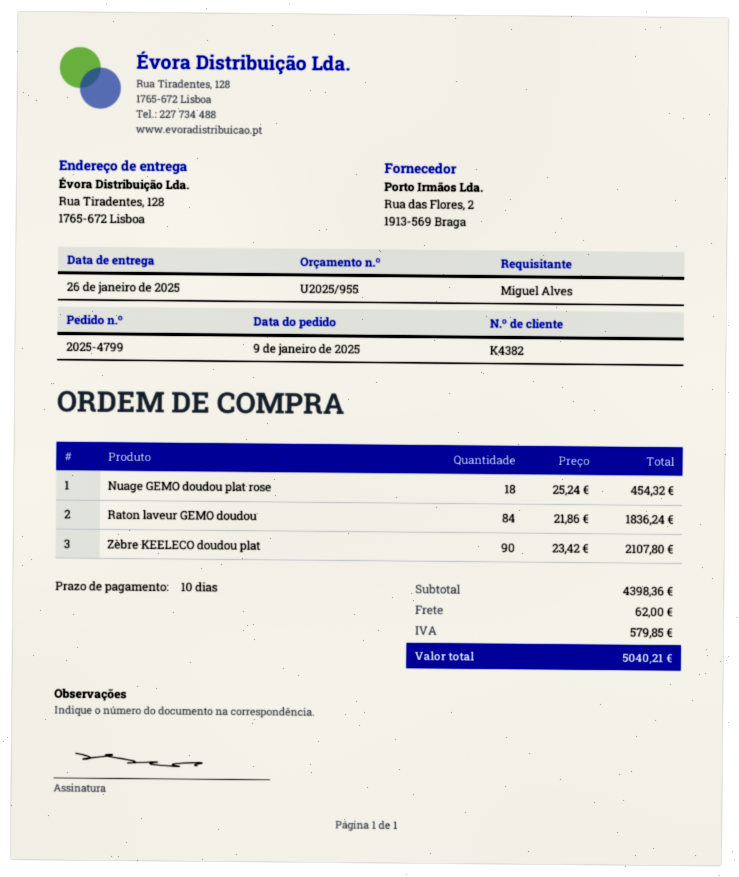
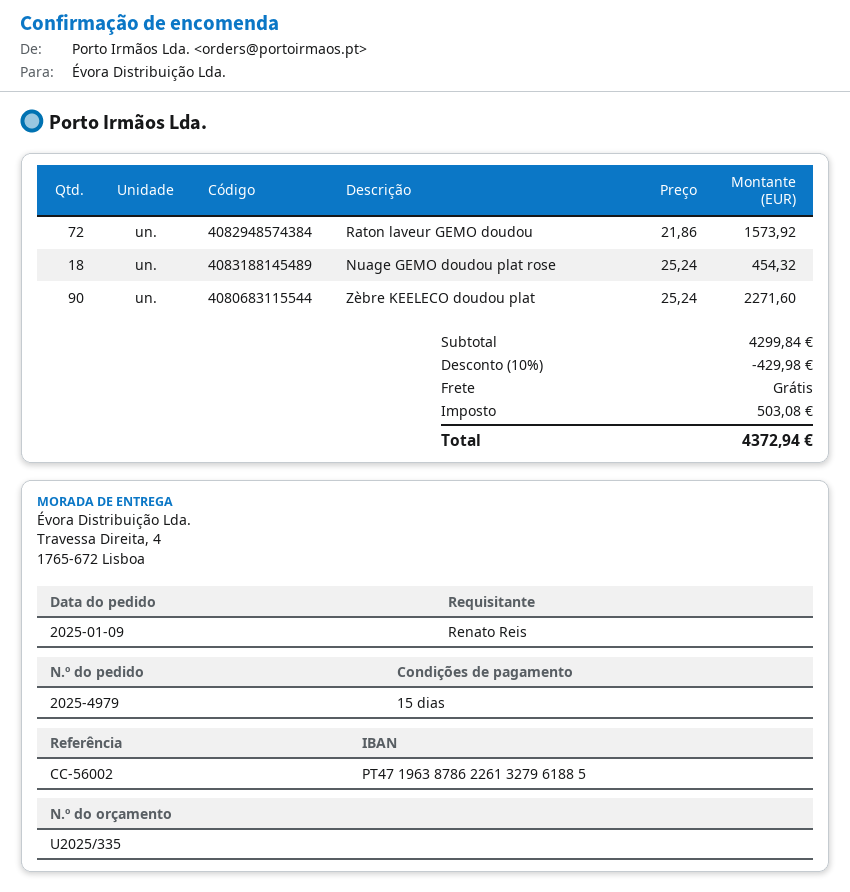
quote number: U2025/955 -> U2025/335
order number: 2025-4799 -> 2025-4979
payment terms: 10 days -> 15 days
ordered by: Miguel Alves -> Renato Reis
ship to: Rua Tiradentes, 128, 1765-672 Lisboa -> Travessa Direita, 4, 1765-672 Lisboa
Raton laveur GEMO doudou: 84 x 21.86 = 1836.24 -> 72 x 21.86 = 1573.92
Zèbre KEELECO doudou plat: 90 x 23.42 = 2107.80 -> 90 x 25.24 = 2271.60
subtotal: 4398.36 -> 4299.84
discount: none -> 10% = 429.98
shipping: 62.00 -> 0.00
tax: 579.85 -> 503.08
total: 5040.21 -> 4372.94

